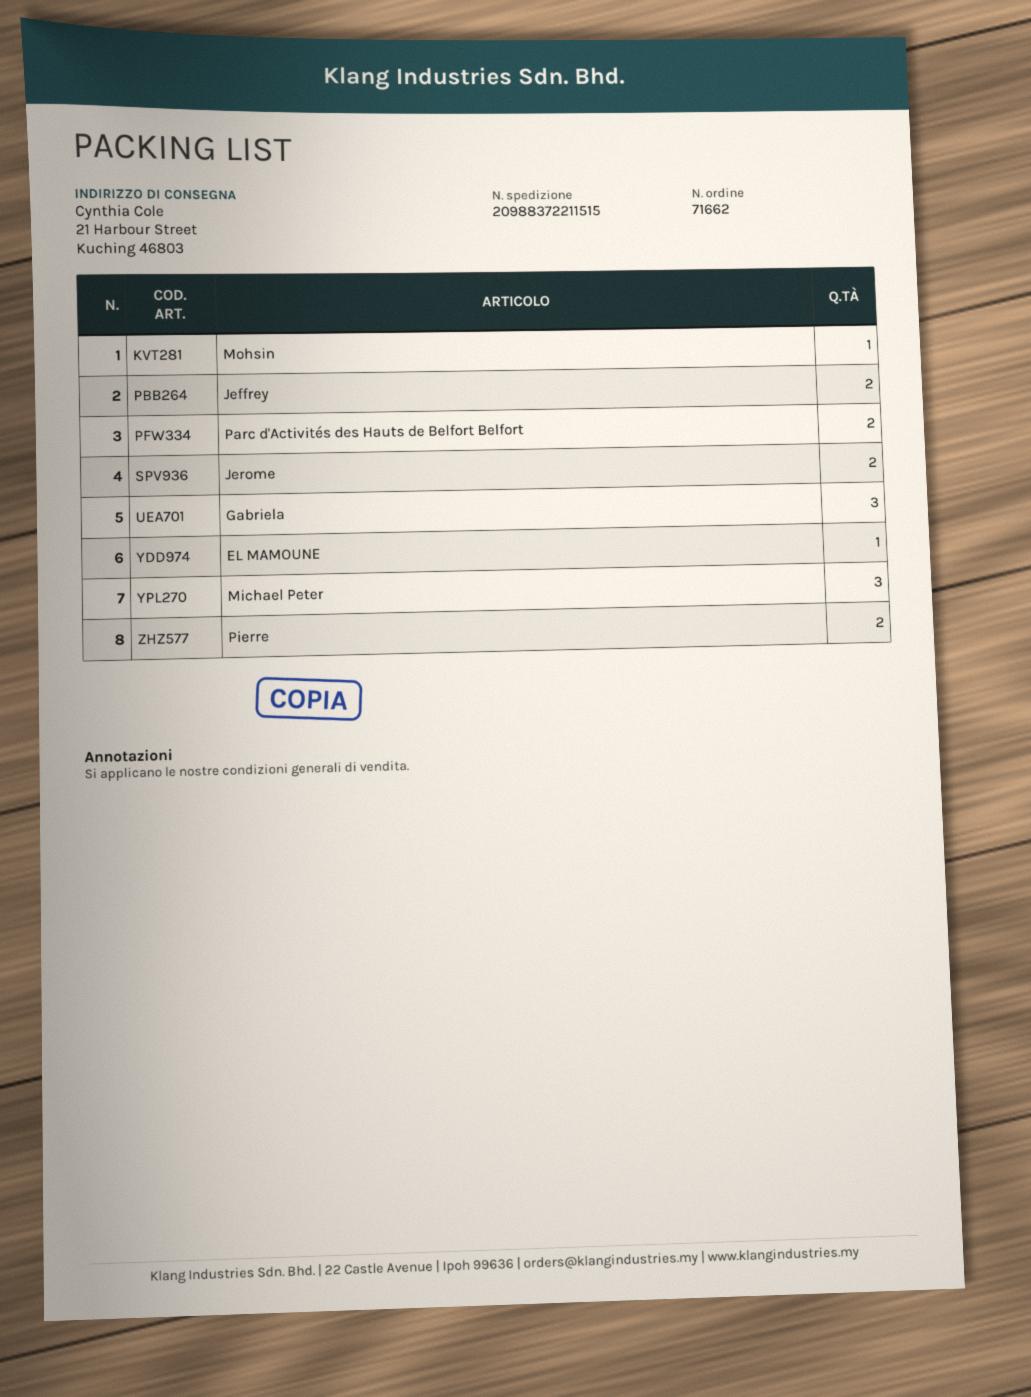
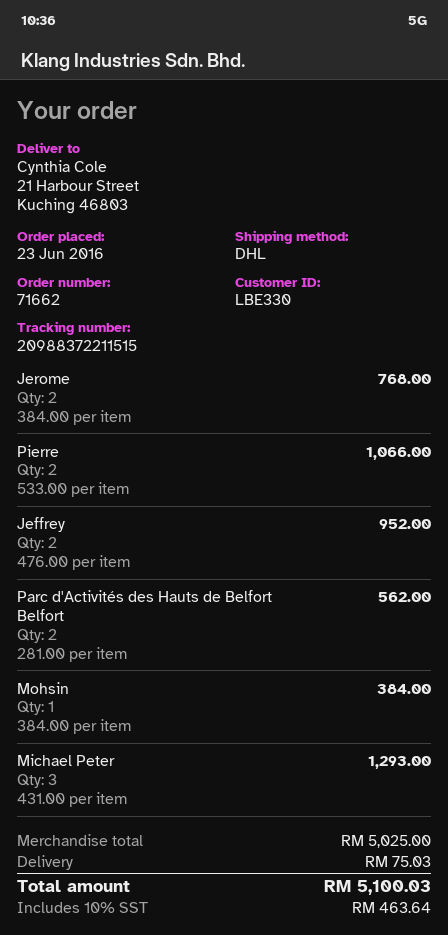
Gabriela: 3 -> none
EL MAMOUNE: 1 -> none

